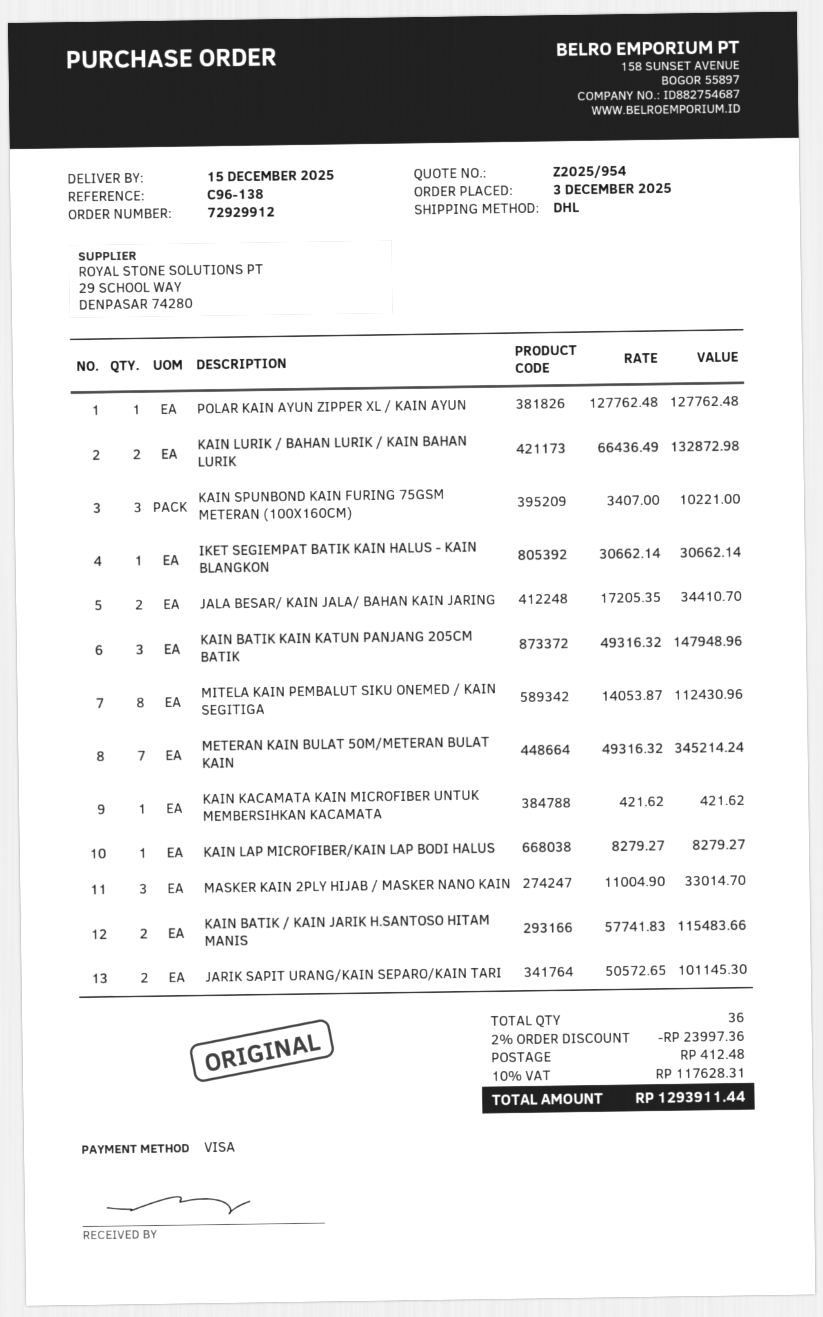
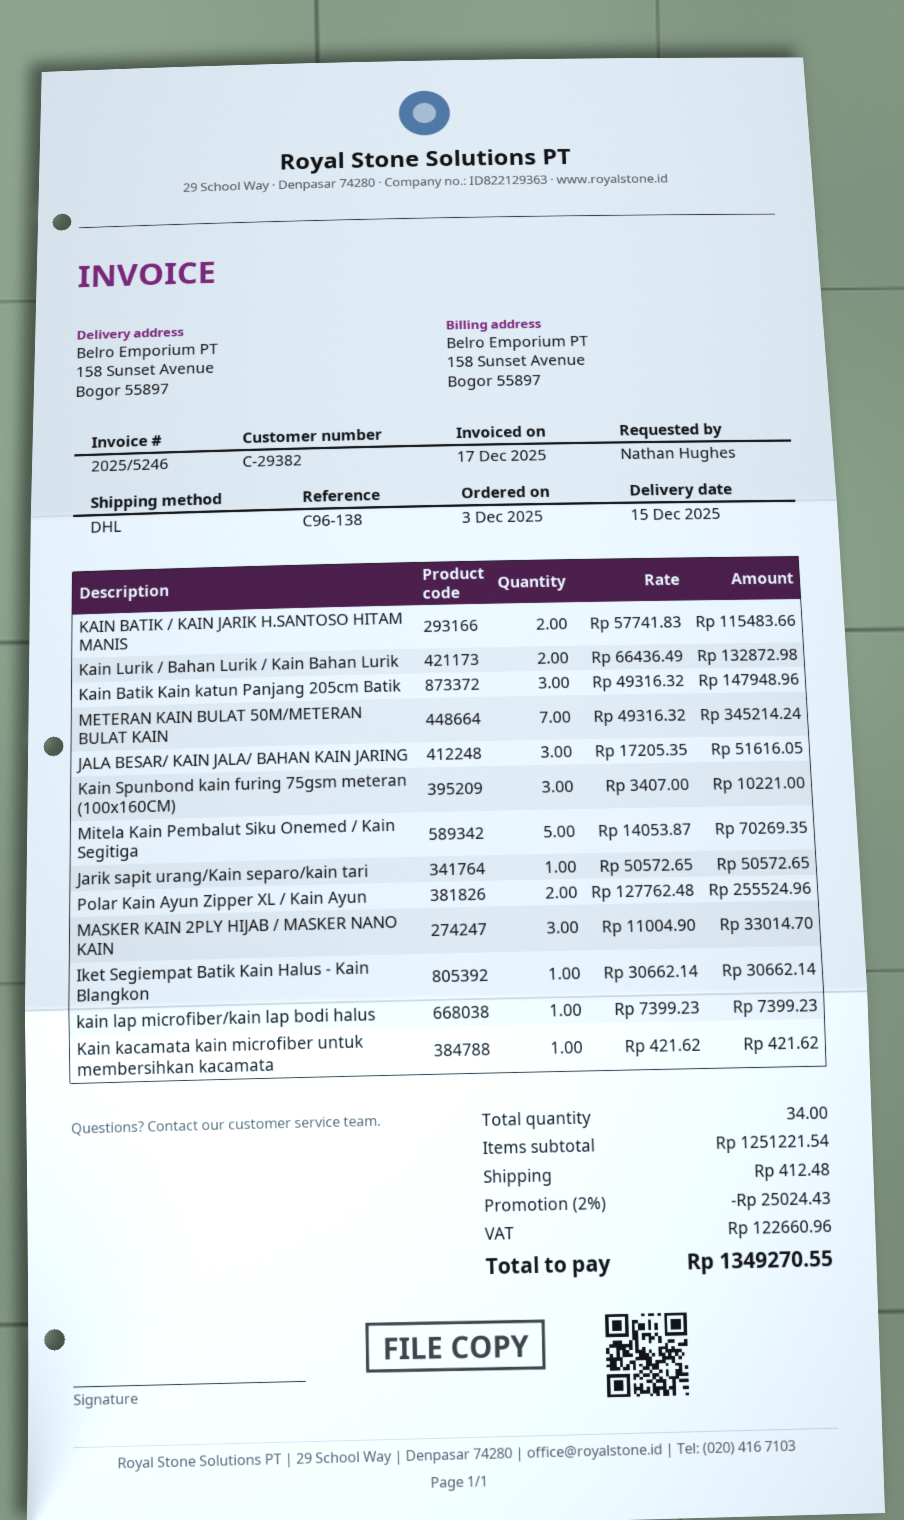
POLAR KAIN AYUN ZIPPER XL / KAIN AYUN: 1 x 127762.48 = 127762.48 -> 2 x 127762.48 = 255524.96
JALA BESAR/ KAIN JALA/ BAHAN KAIN JARING: 2 x 17205.35 = 34410.70 -> 3 x 17205.35 = 51616.05
MITELA KAIN PEMBALUT SIKU ONEMED / KAIN SEGITIGA: 8 x 14053.87 = 112430.96 -> 5 x 14053.87 = 70269.35
KAIN LAP MICROFIBER/KAIN LAP BODI HALUS: 1 x 8279.27 = 8279.27 -> 1 x 7399.23 = 7399.23
JARIK SAPIT URANG/KAIN SEPARO/KAIN TARI: 2 x 50572.65 = 101145.30 -> 1 x 50572.65 = 50572.65
total quantity: 36 -> 34
discount: 2% = 23997.36 -> 2% = 25024.43
tax: 117628.31 -> 122660.96
total: 1293911.44 -> 1349270.55

